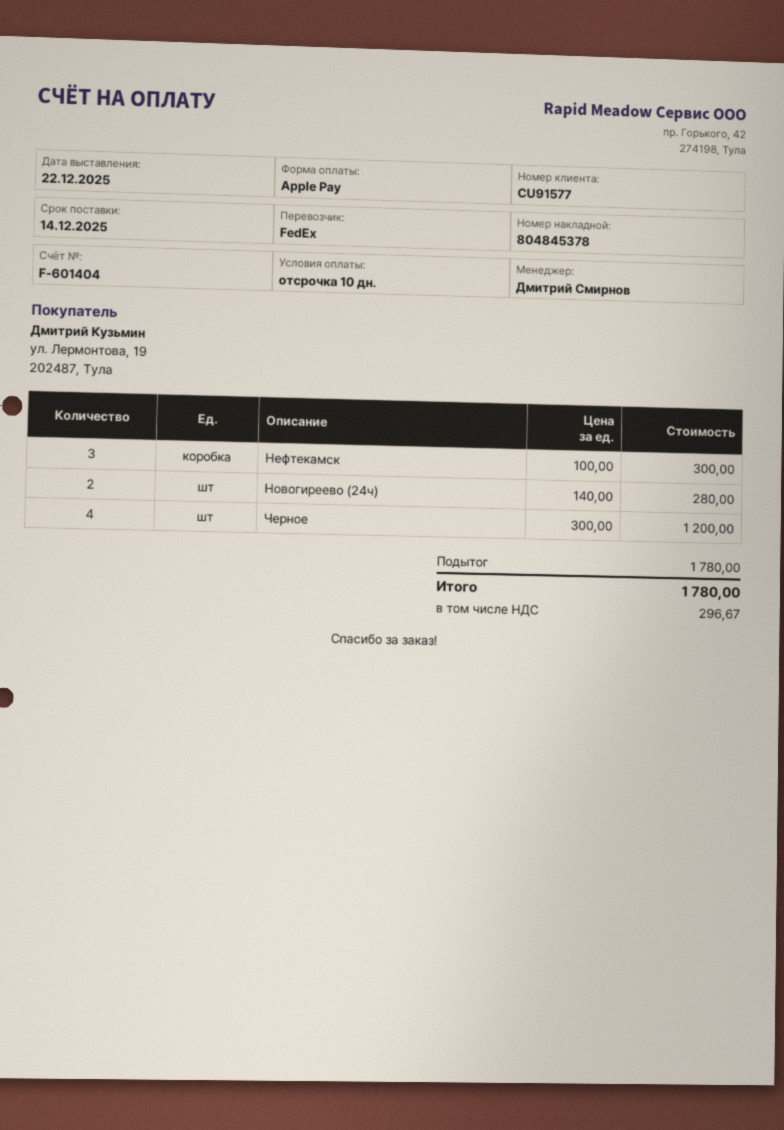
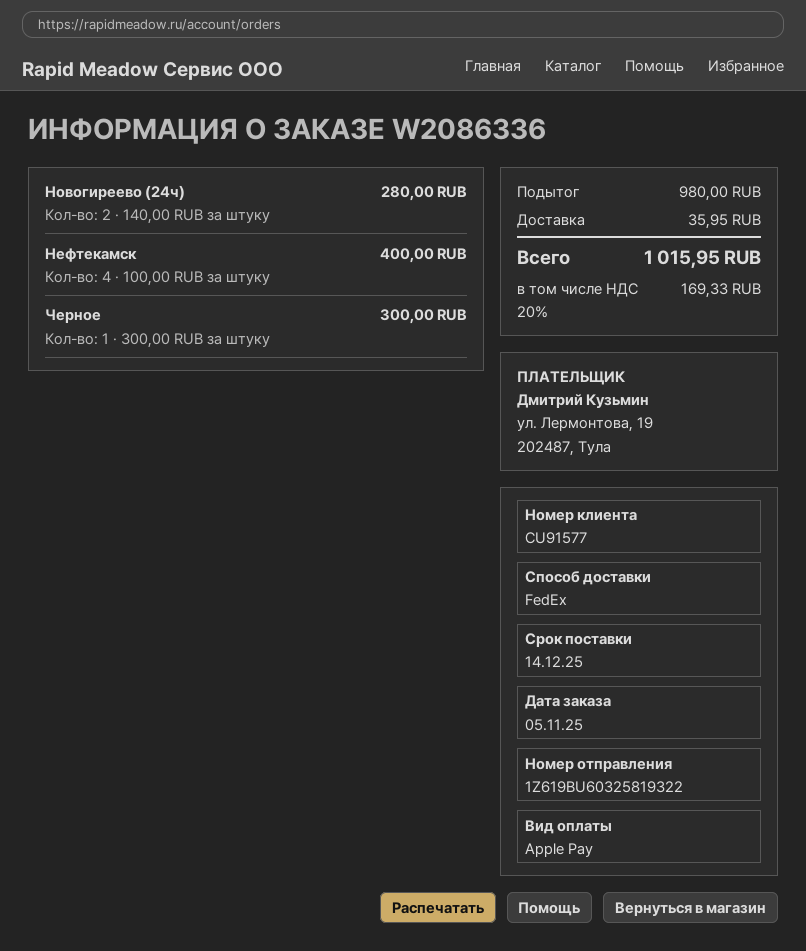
Нефтекамск: 3 x 100.00 = 300.00 -> 4 x 100.00 = 400.00
Черное: 4 x 300.00 = 1200.00 -> 1 x 300.00 = 300.00
subtotal: 1780.00 -> 980.00
shipping: none -> 35.95
tax: 296.67 -> 169.33
total: 1780.00 -> 1015.95

